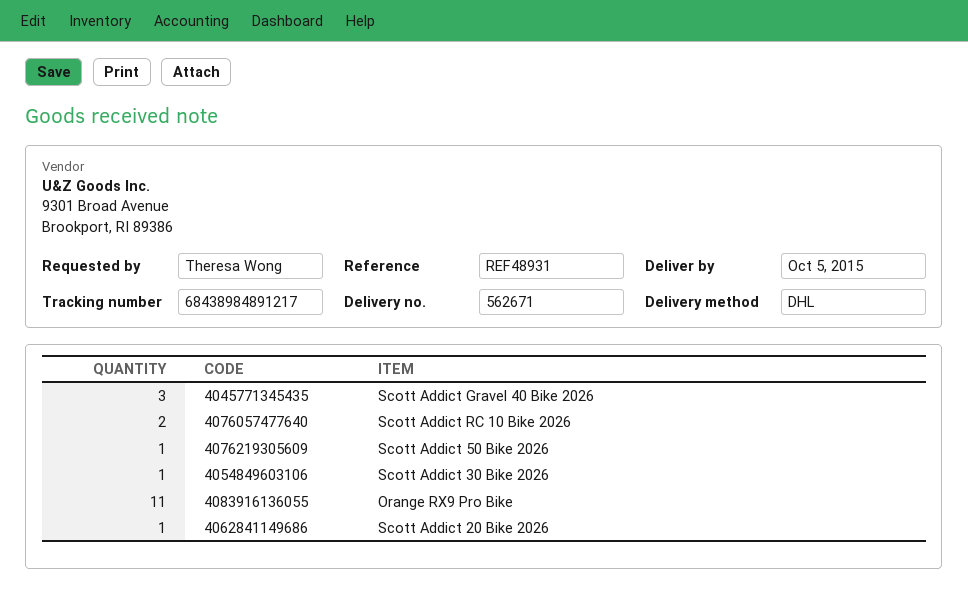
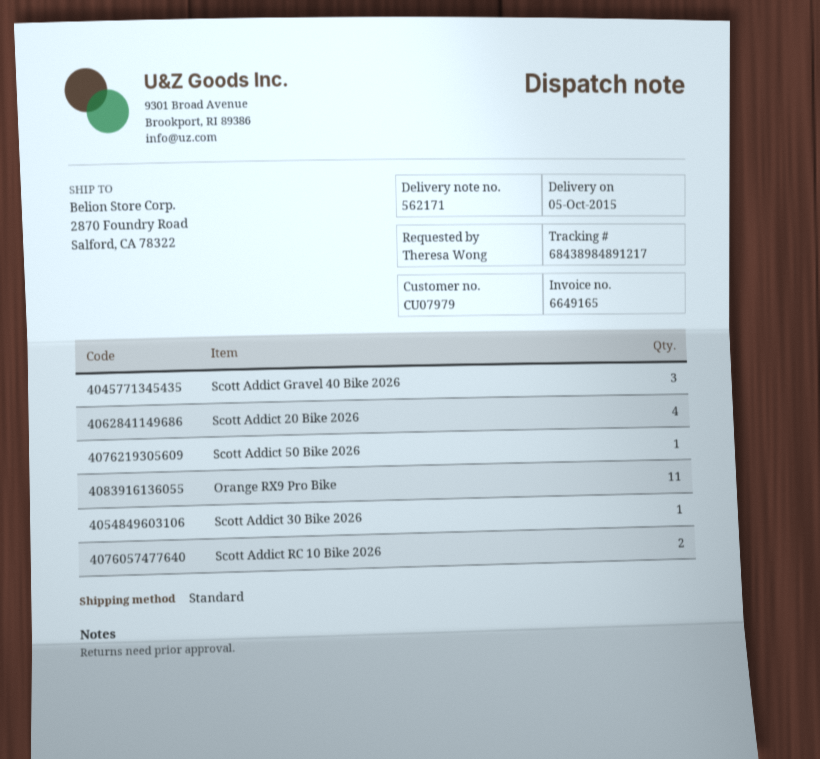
delivery note number: 562671 -> 562171
shipping method: DHL -> standard
Scott Addict 20 Bike 2026: 1 -> 4

